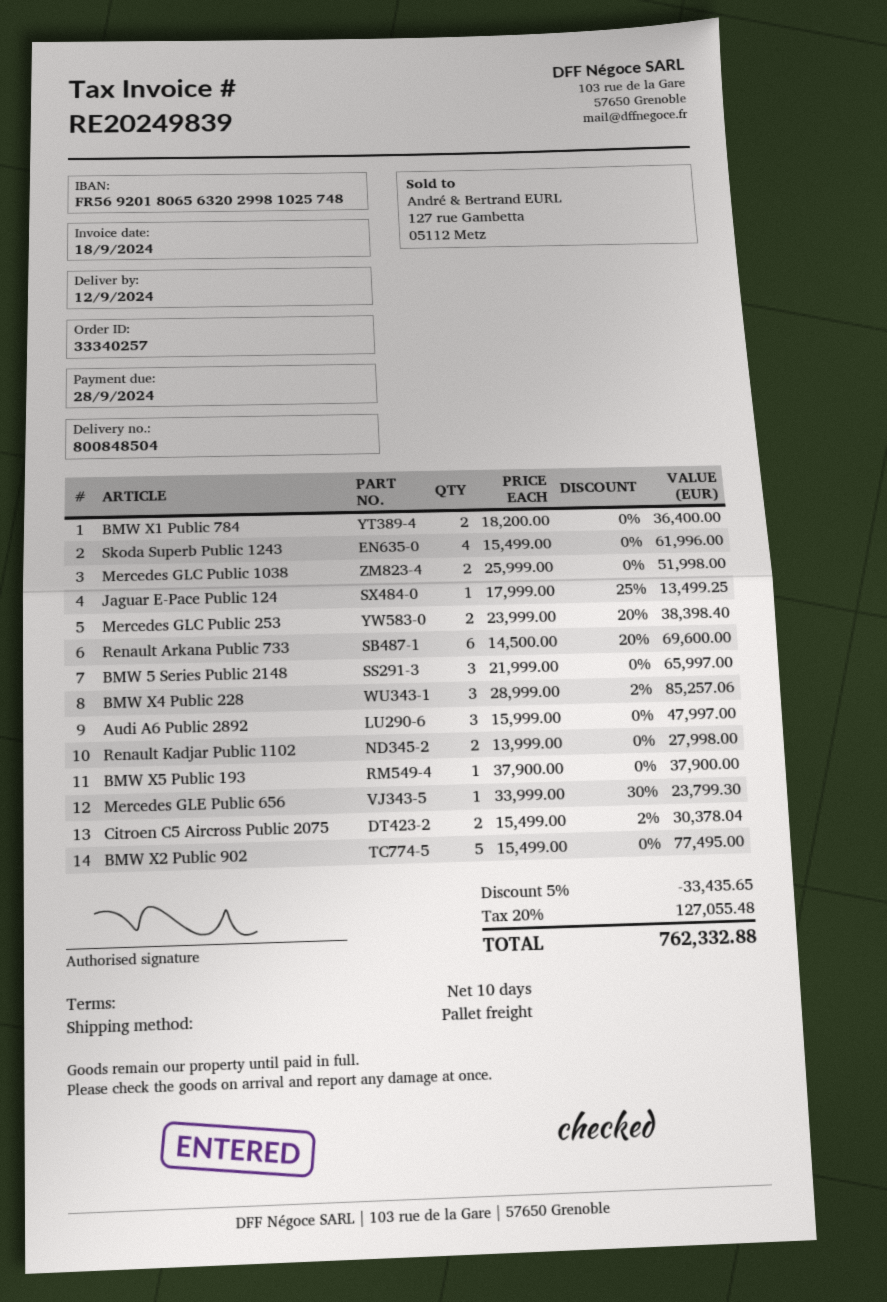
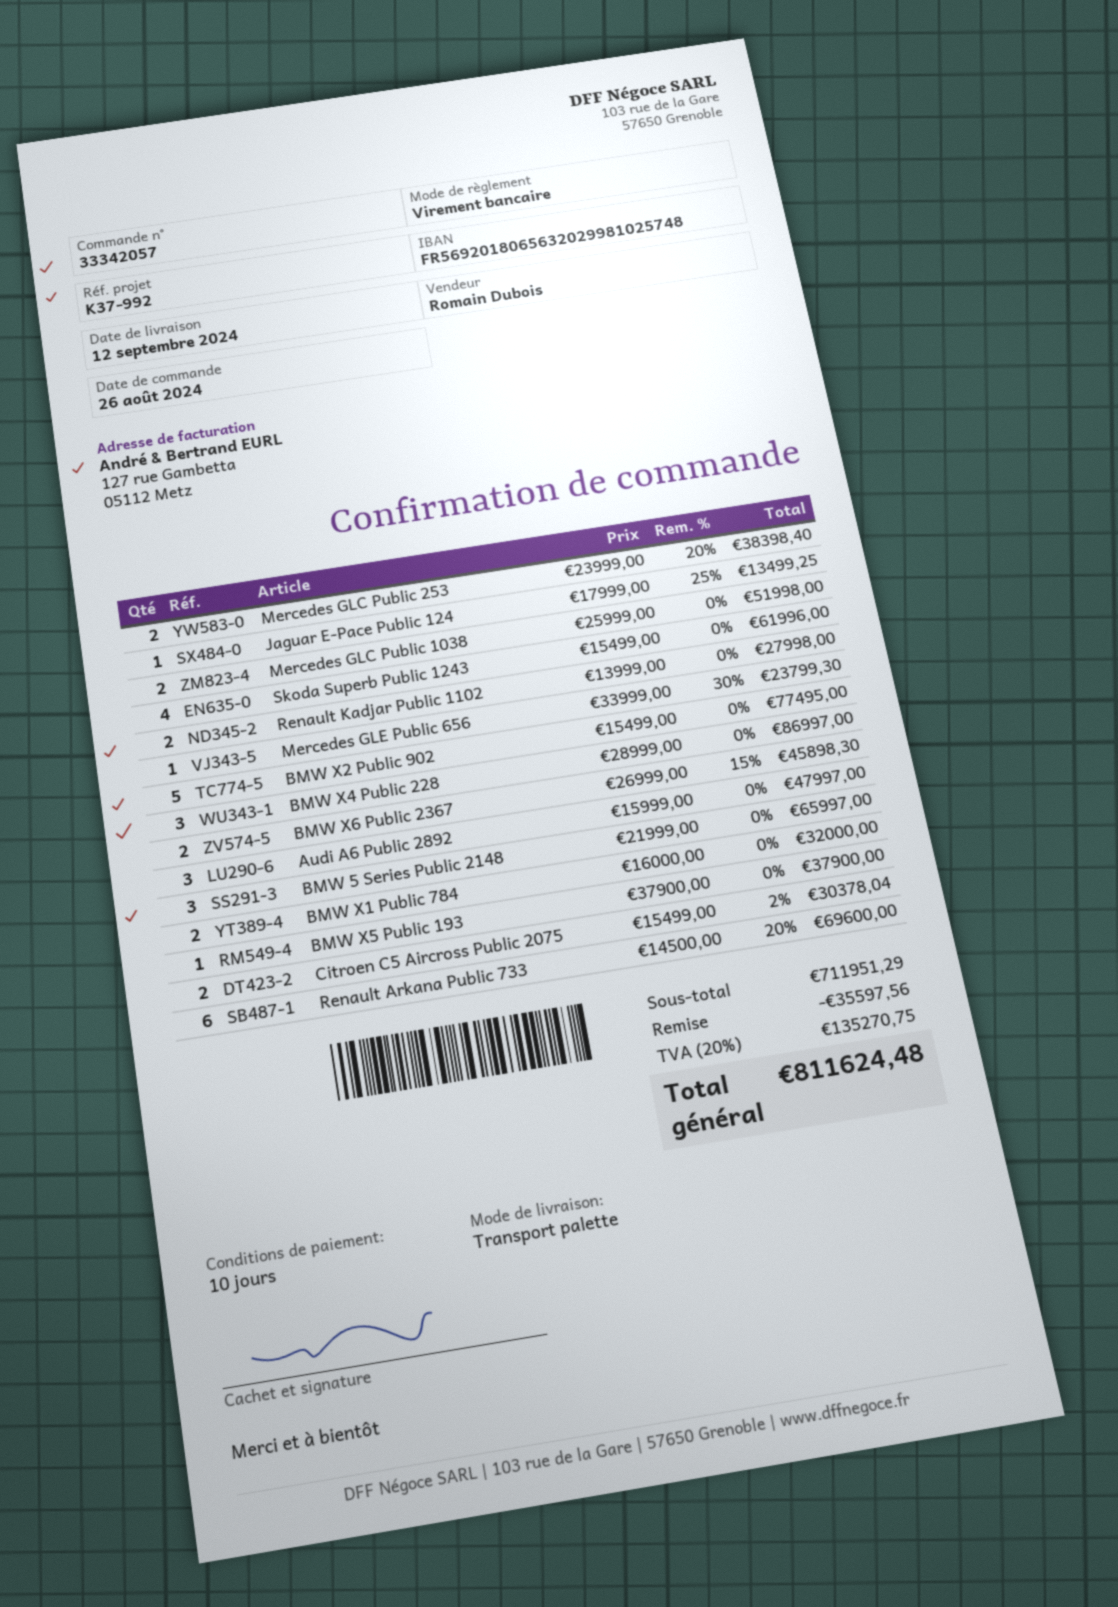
order number: 33340257 -> 33342057
BMW X1 Public 784: 2 x 18200.00 = 36400.00 -> 2 x 16000.00 = 32000.00
BMW X4 Public 228: 3 x 28999.00 - 2% = 85257.06 -> 3 x 28999.00 = 86997.00
BMW X6 Public 2367: none -> 2 x 26999.00 - 15% = 45898.30
discount: 33435.65 -> 35597.56
tax: 20% = 127055.48 -> 20% = 135270.75
total: 762332.88 -> 811624.48

